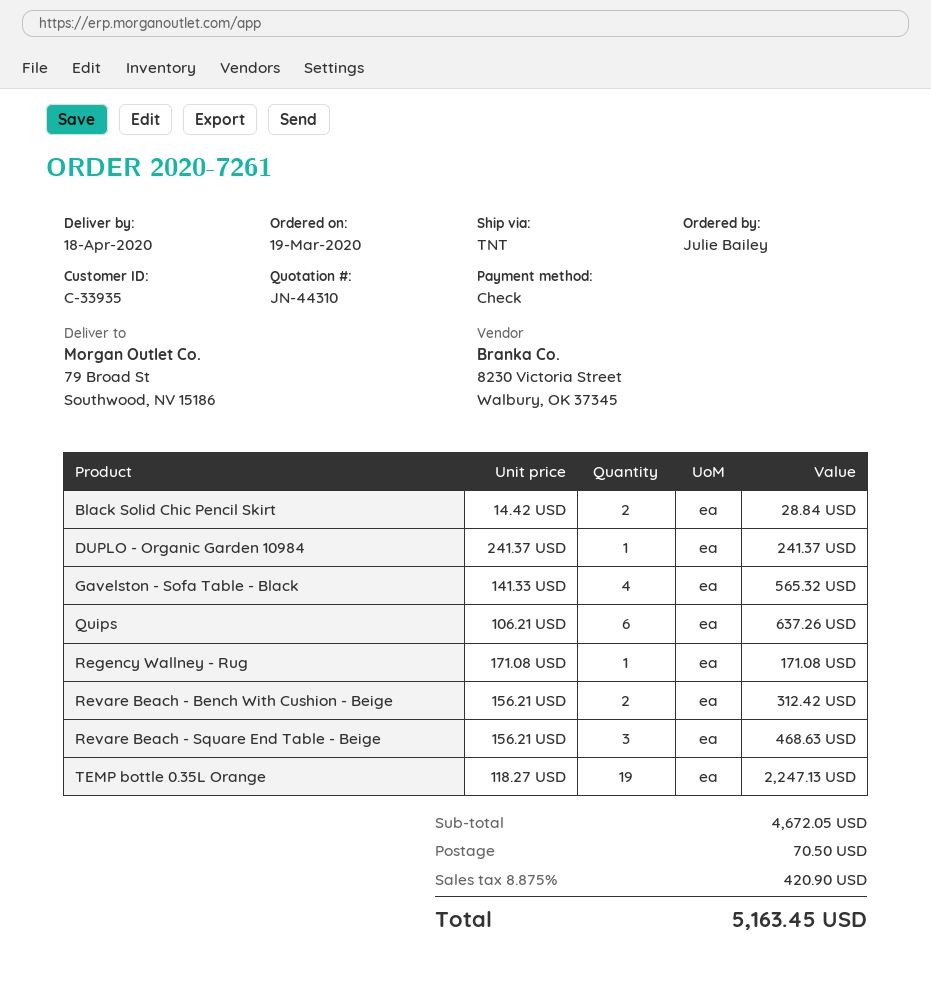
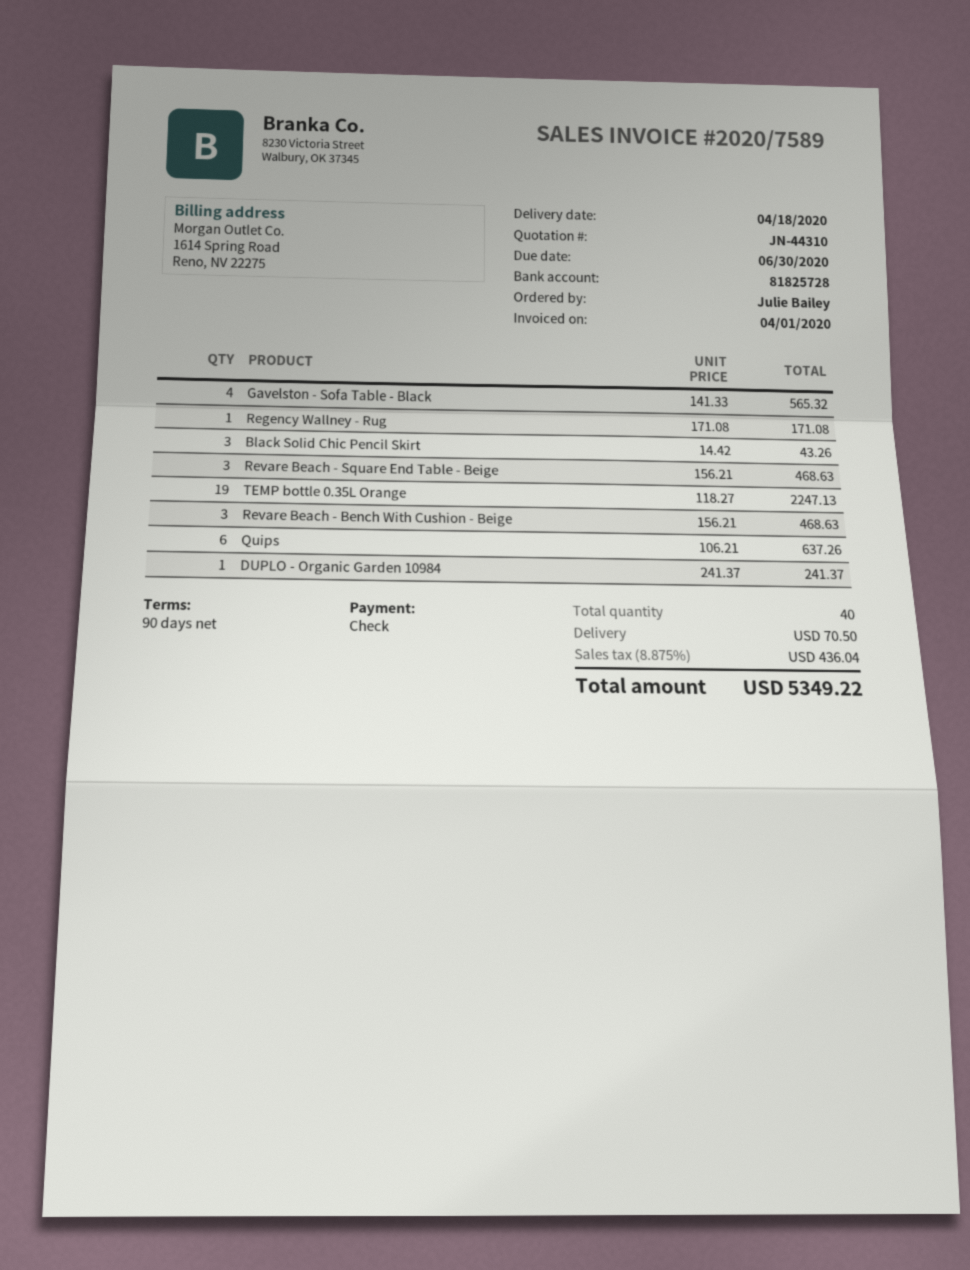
Black Solid Chic Pencil Skirt: 2 x 14.42 = 28.84 -> 3 x 14.42 = 43.26
Revare Beach - Bench With Cushion - Beige: 2 x 156.21 = 312.42 -> 3 x 156.21 = 468.63
tax: 8.875% = 420.90 -> 8.875% = 436.04
total: 5163.45 -> 5349.22

